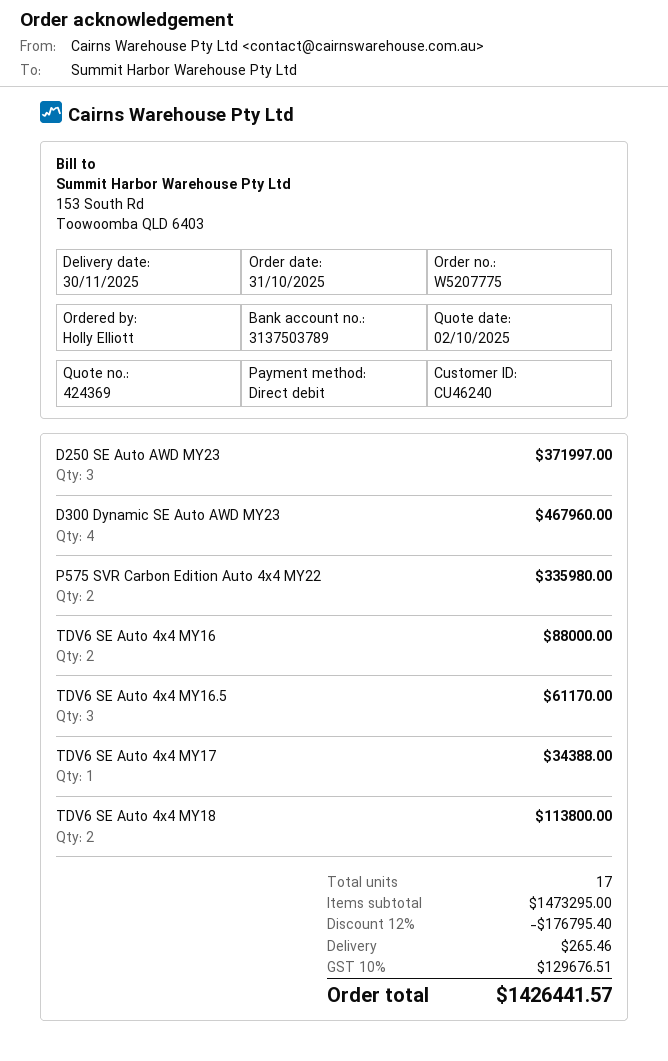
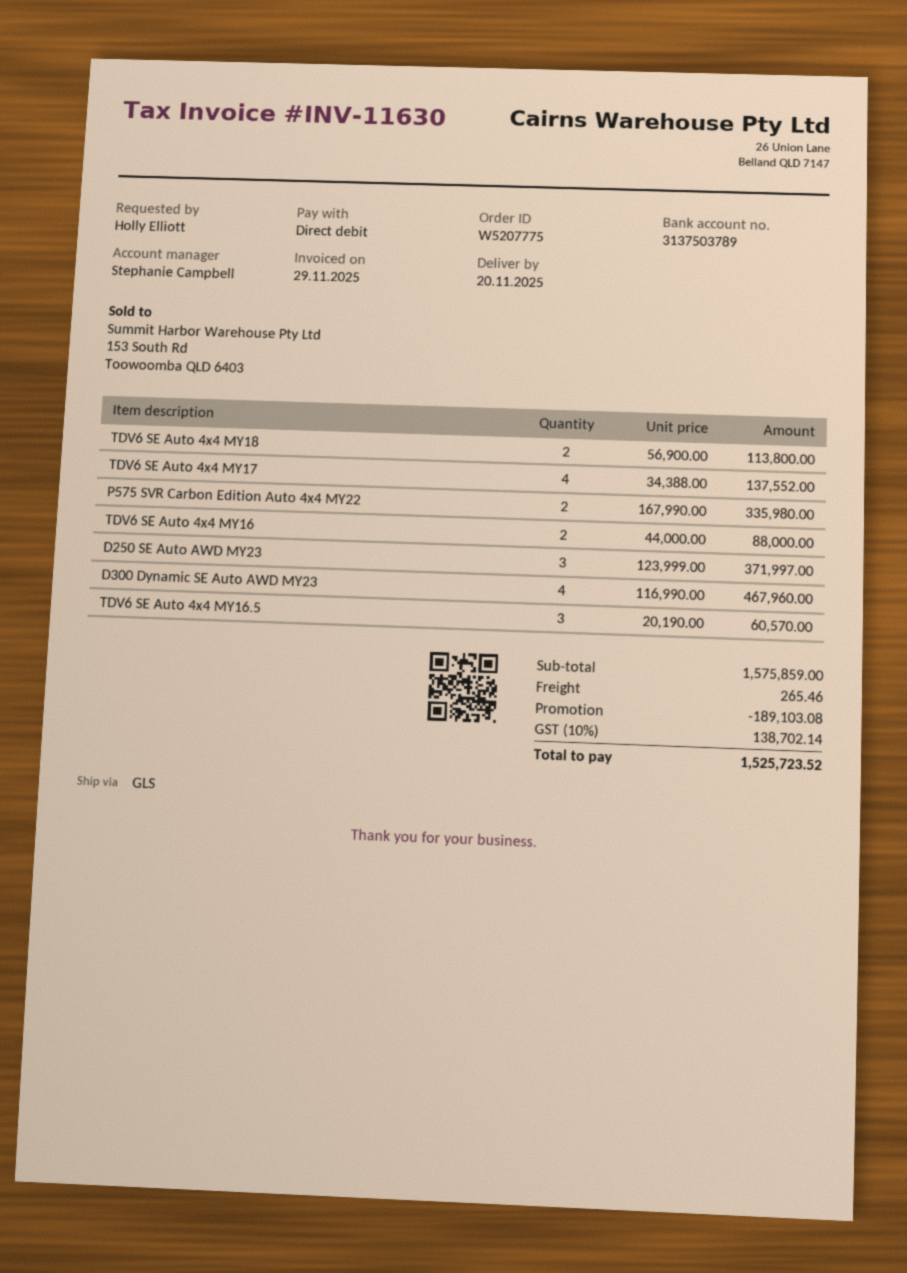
delivery date: 2025-11-30 -> 2025-11-20
TDV6 SE Auto 4x4 MY16.5: 3 for 61170.00 -> 3 for 60570.00
TDV6 SE Auto 4x4 MY17: 1 for 34388.00 -> 4 for 137552.00
subtotal: 1473295.00 -> 1575859.00
discount: 176795.40 -> 189103.08
tax: 10% = 129676.51 -> 10% = 138702.14
total: 1426441.57 -> 1525723.52

